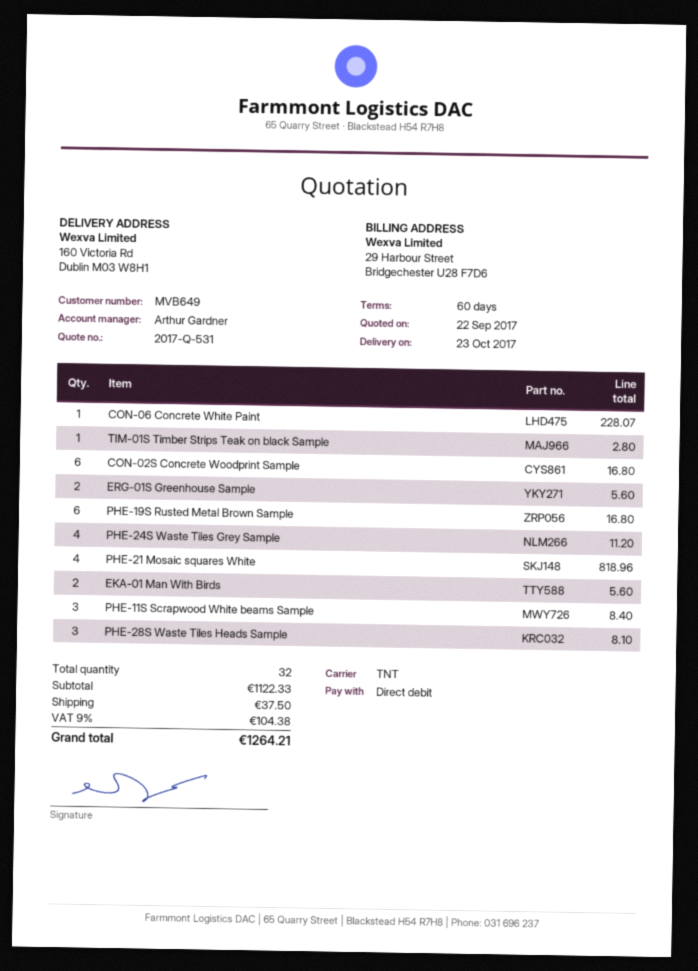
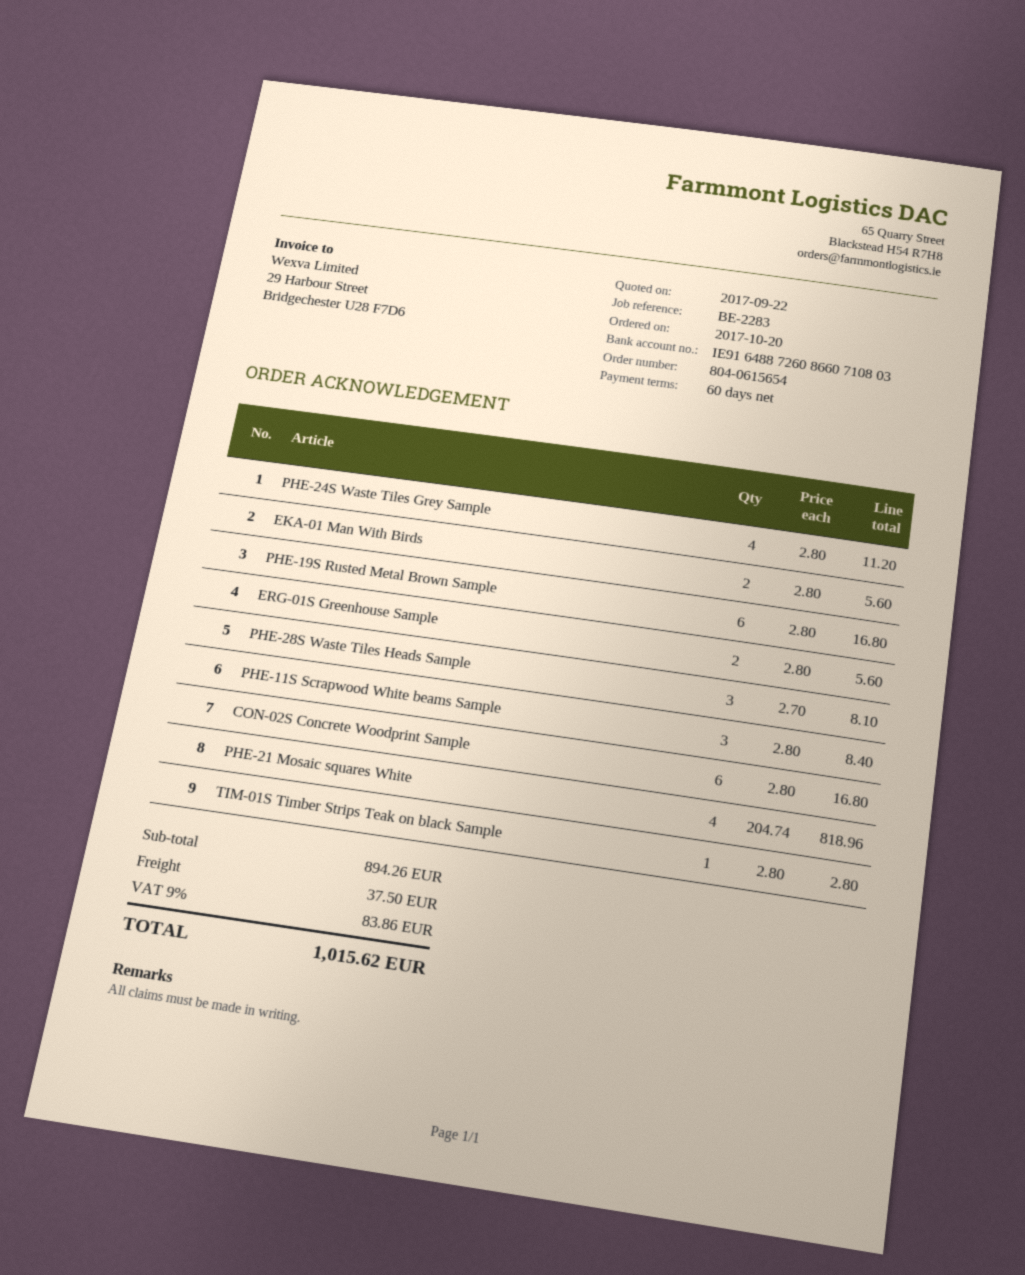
CON-06 Concrete White Paint: 1 for 228.07 -> none
subtotal: 1122.33 -> 894.26
tax: 9% = 104.38 -> 9% = 83.86
total: 1264.21 -> 1015.62

